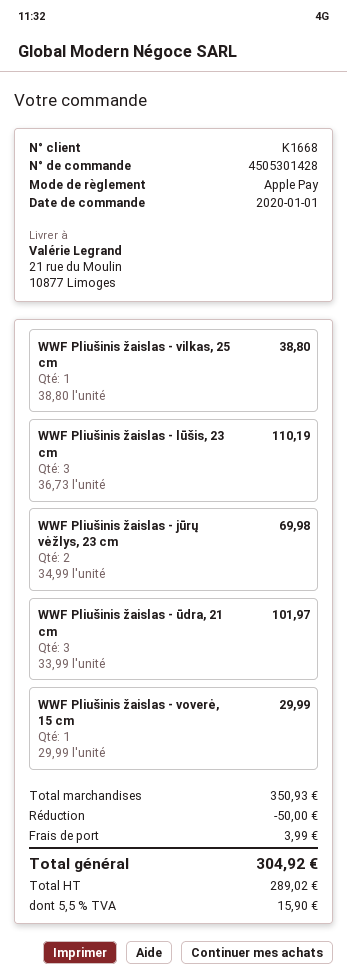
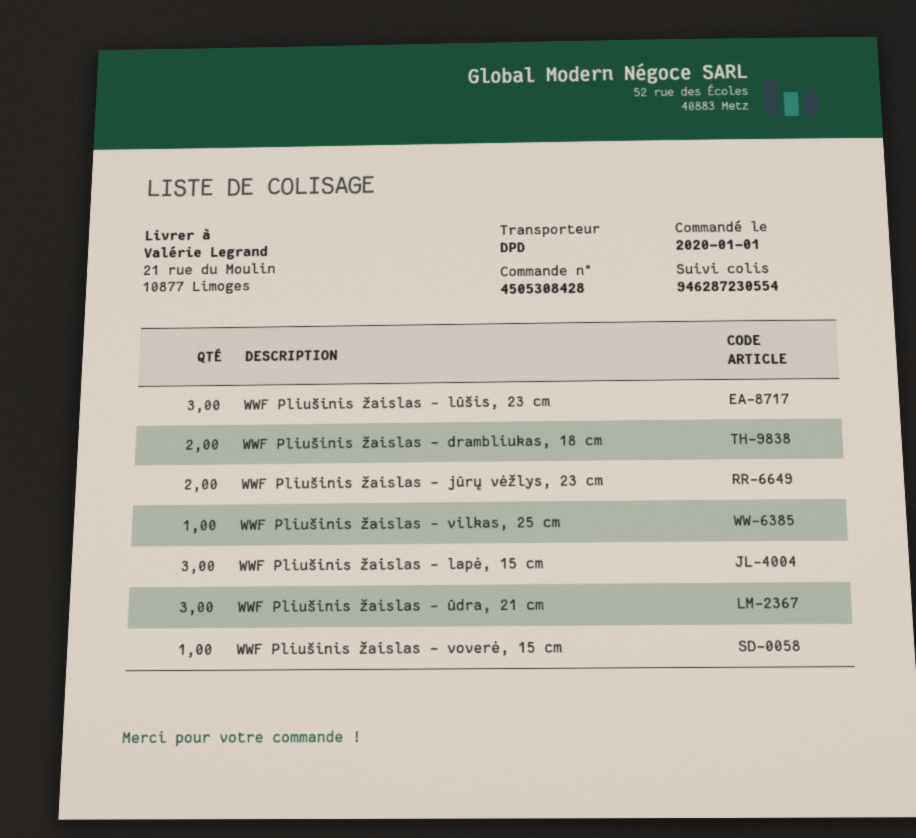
order number: 4505301428 -> 4505308428
WWF Pliušinis žaislas - drambliukas, 18 cm: none -> 2
WWF Pliušinis žaislas - lapė, 15 cm: none -> 3

